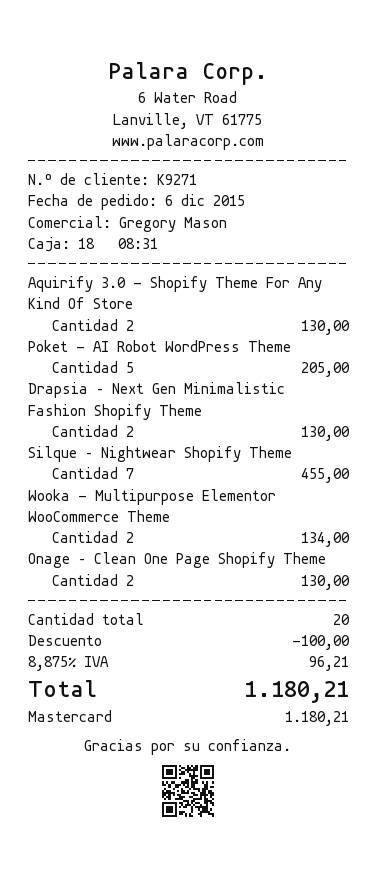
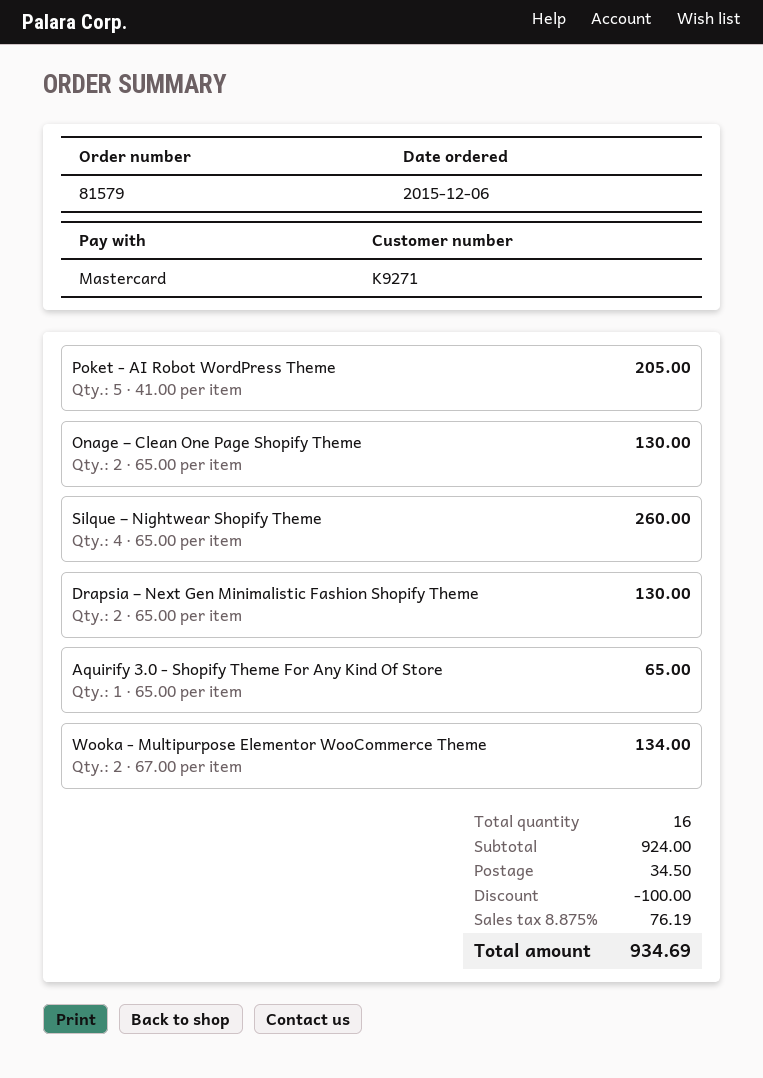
Aquirify 3.0 - Shopify Theme For Any Kind Of Store: 2 for 130.00 -> 1 for 65.00
Silque – Nightwear Shopify Theme: 7 for 455.00 -> 4 for 260.00
total quantity: 20 -> 16
shipping: none -> 34.50
tax: 8.875% = 96.21 -> 8.875% = 76.19
total: 1180.21 -> 934.69

